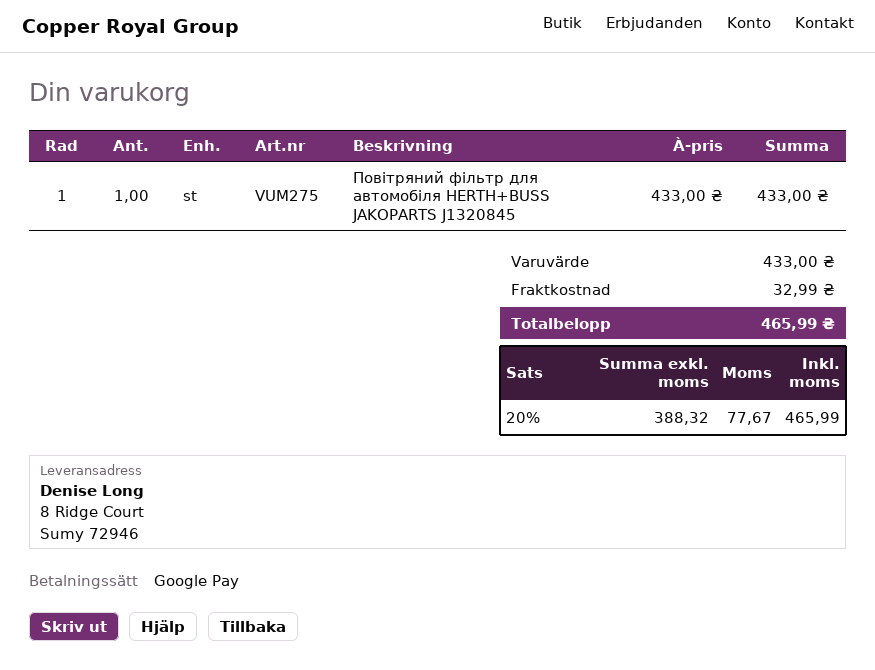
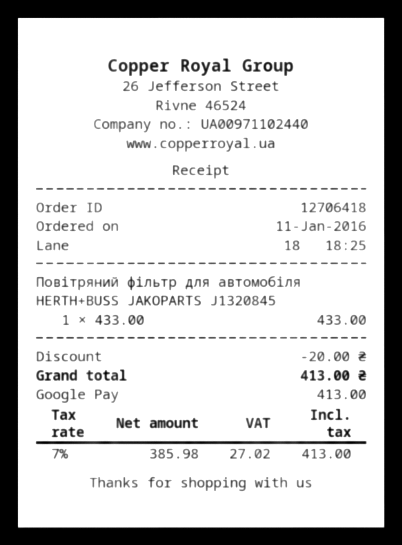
discount: none -> 20.00
shipping: 32.99 -> none
net: 388.32 -> 385.98
tax: 20% = 77.67 -> 7% = 27.02
total: 465.99 -> 413.00

